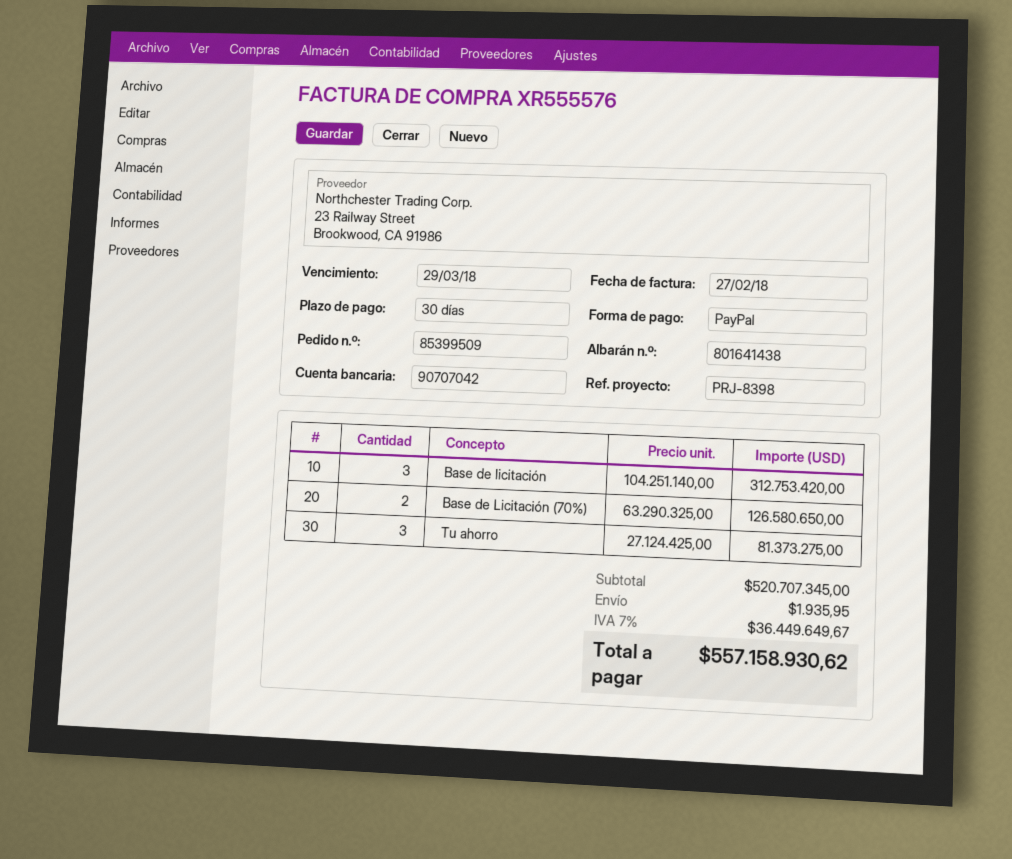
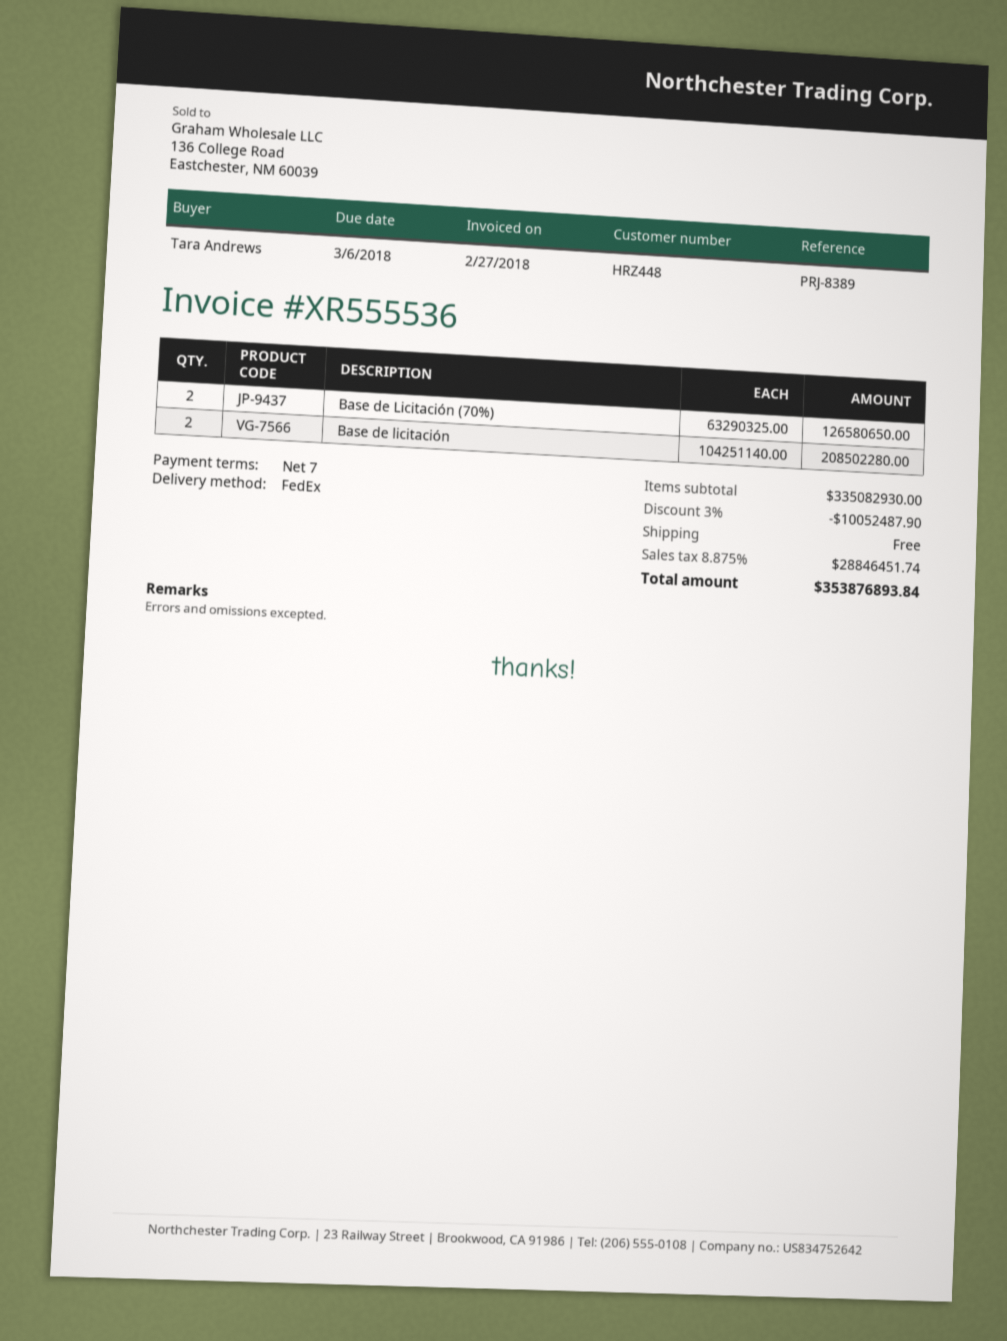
invoice number: XR555576 -> XR555536
payment terms: 30 days -> 7 days
due date: 2018-03-29 -> 2018-03-06
reference: PRJ-8398 -> PRJ-8389
Base de licitación: 3 x 104251140.00 = 312753420.00 -> 2 x 104251140.00 = 208502280.00
Tu ahorro: 3 x 27124425.00 = 81373275.00 -> none
subtotal: 520707345.00 -> 335082930.00
discount: none -> 3% = 10052487.90
shipping: 1935.95 -> 0.00
tax: 7% = 36449649.67 -> 8.875% = 28846451.74
total: 557158930.62 -> 353876893.84

